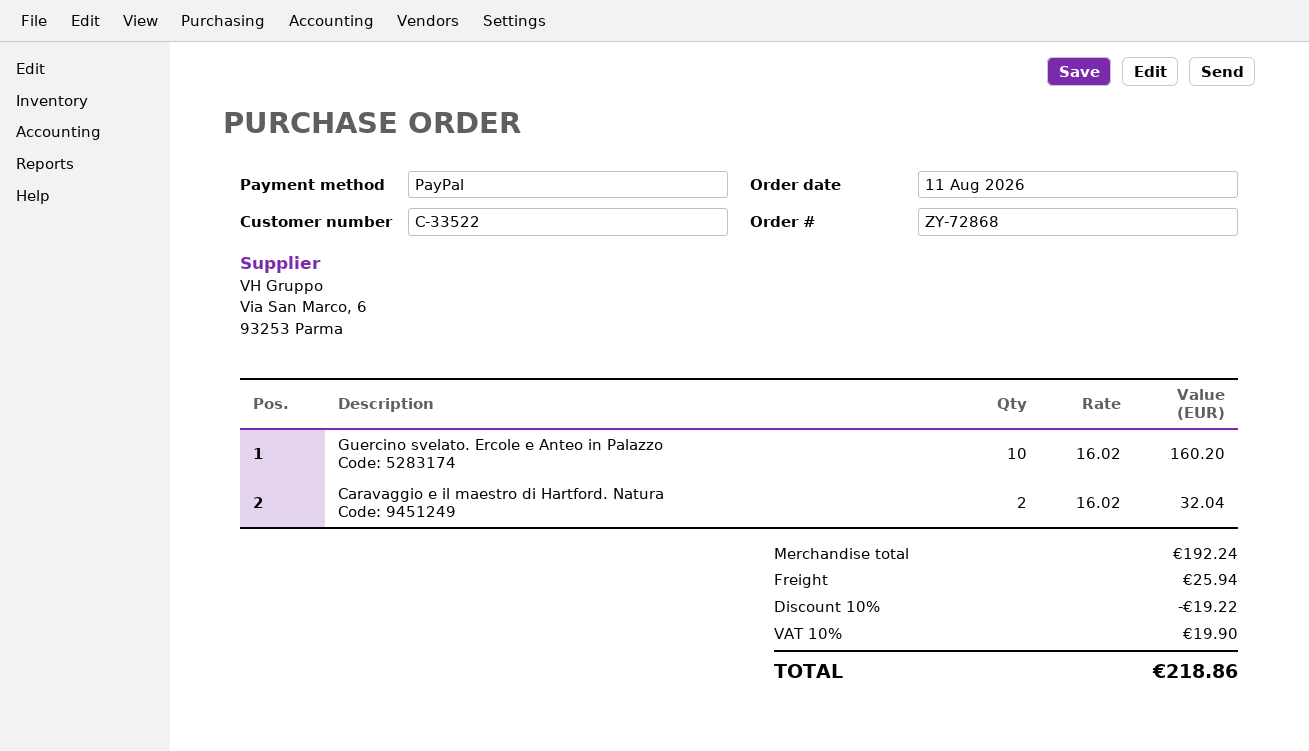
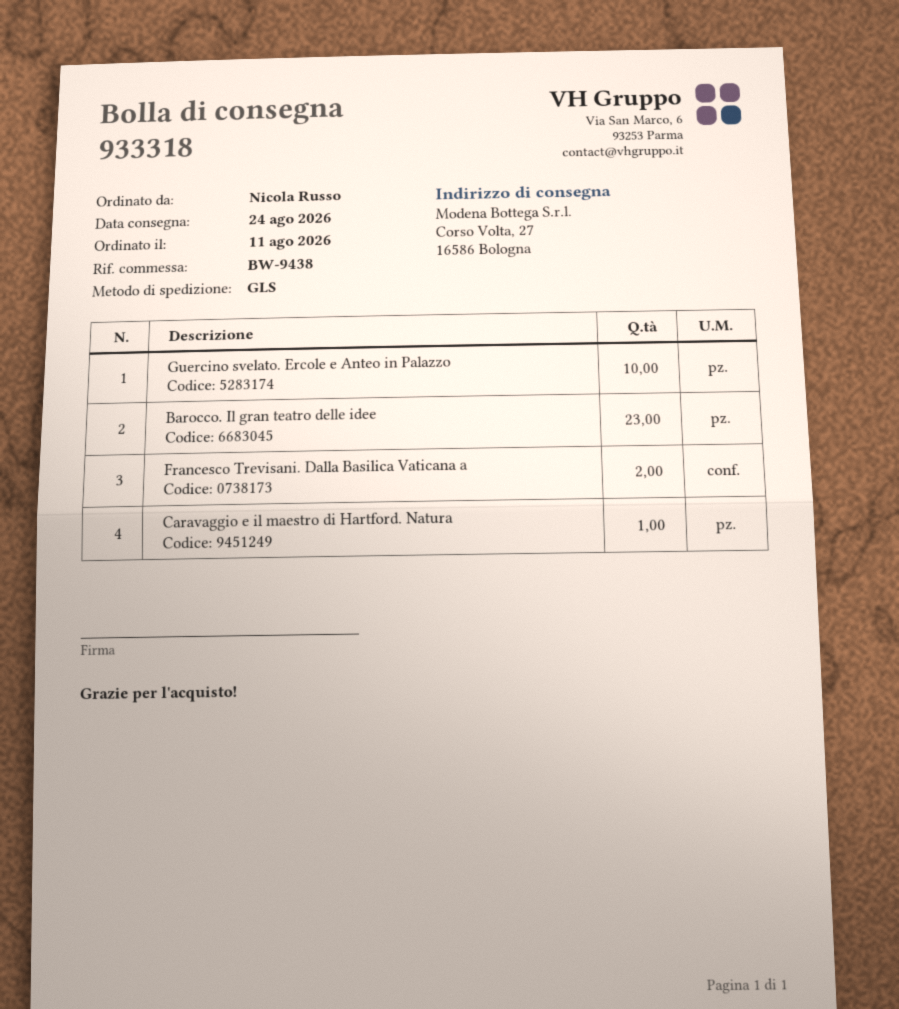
Caravaggio e il maestro di Hartford. Natura: 2 -> 1
Barocco. Il gran teatro delle idee: none -> 23
Francesco Trevisani. Dalla Basilica Vaticana a: none -> 2

